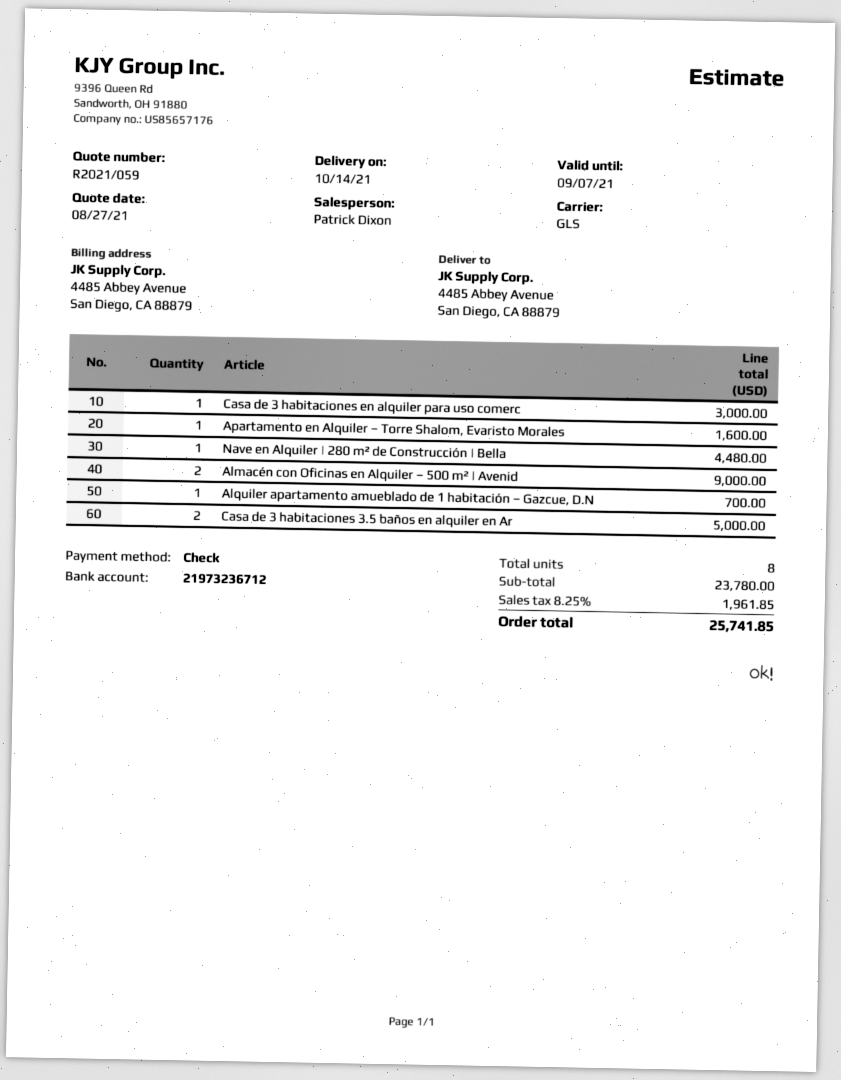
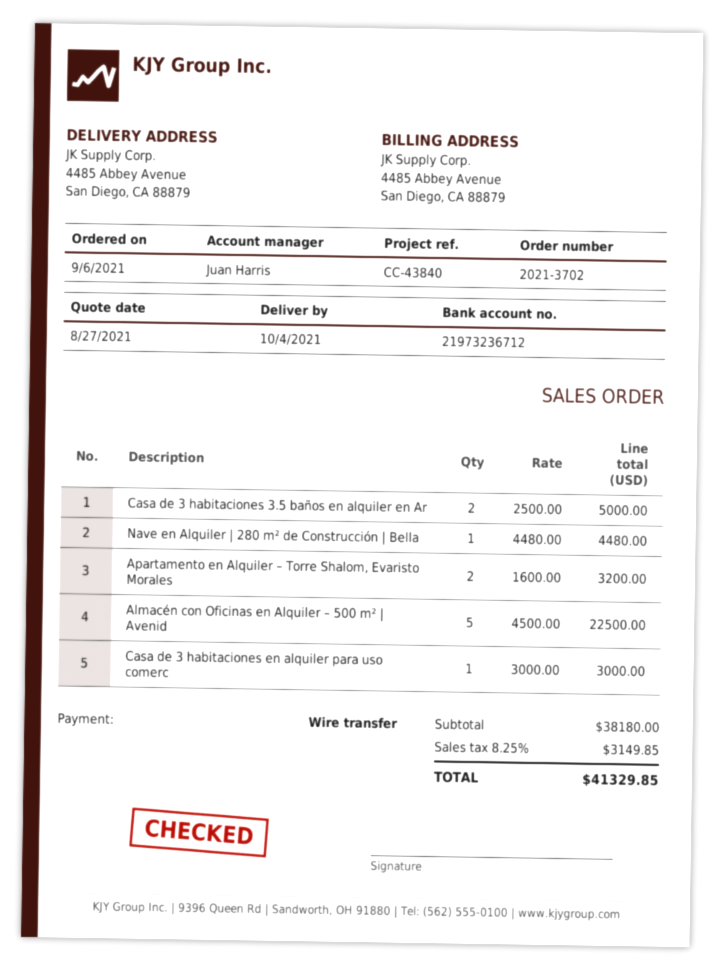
delivery date: 2021-10-14 -> 2021-10-04
sales rep: Patrick Dixon -> Juan Harris
payment method: cheque -> bank transfer
Apartamento en Alquiler – Torre Shalom, Evaristo Morales: 1 for 1600.00 -> 2 for 3200.00
Almacén con Oficinas en Alquiler – 500 m² | Avenid: 2 for 9000.00 -> 5 for 22500.00
Alquiler apartamento amueblado de 1 habitación – Gazcue, D.N: 1 for 700.00 -> none
subtotal: 23780.00 -> 38180.00
tax: 8.25% = 1961.85 -> 8.25% = 3149.85
total: 25741.85 -> 41329.85

